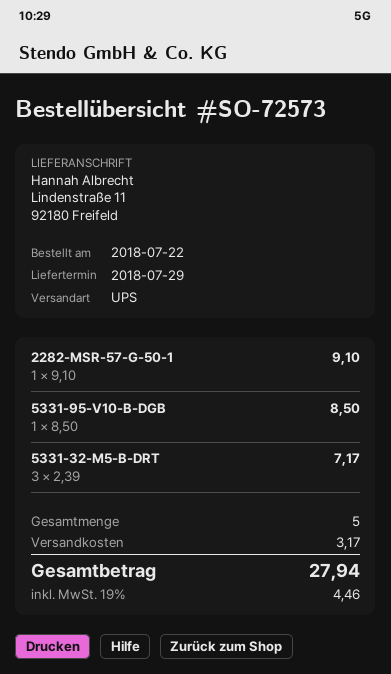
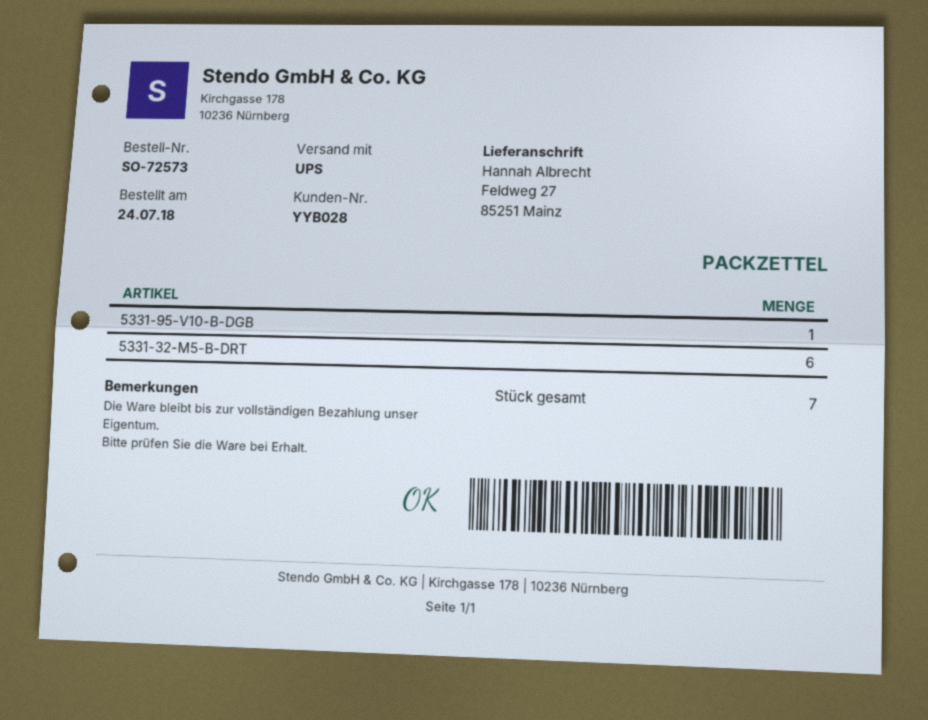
order date: 2018-07-22 -> 2018-07-24
ship to: Lindenstraße 11, 92180 Freifeld -> Feldweg 27, 85251 Mainz
2282-MSR-57-G-50-1: 1 -> none
5331-32-M5-B-DRT: 3 -> 6
total quantity: 5 -> 7

